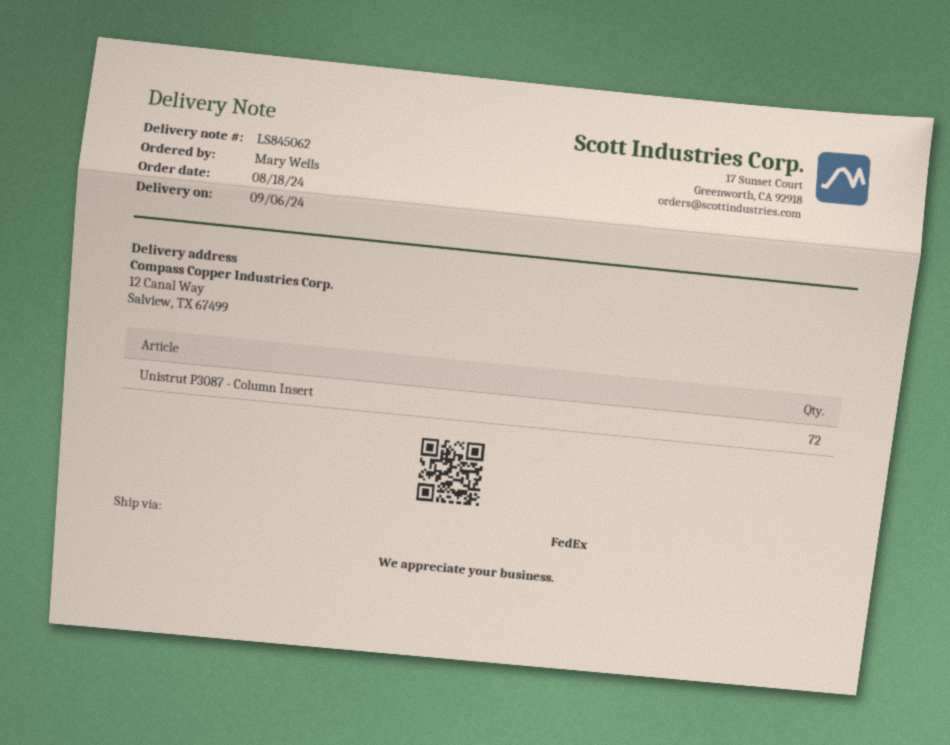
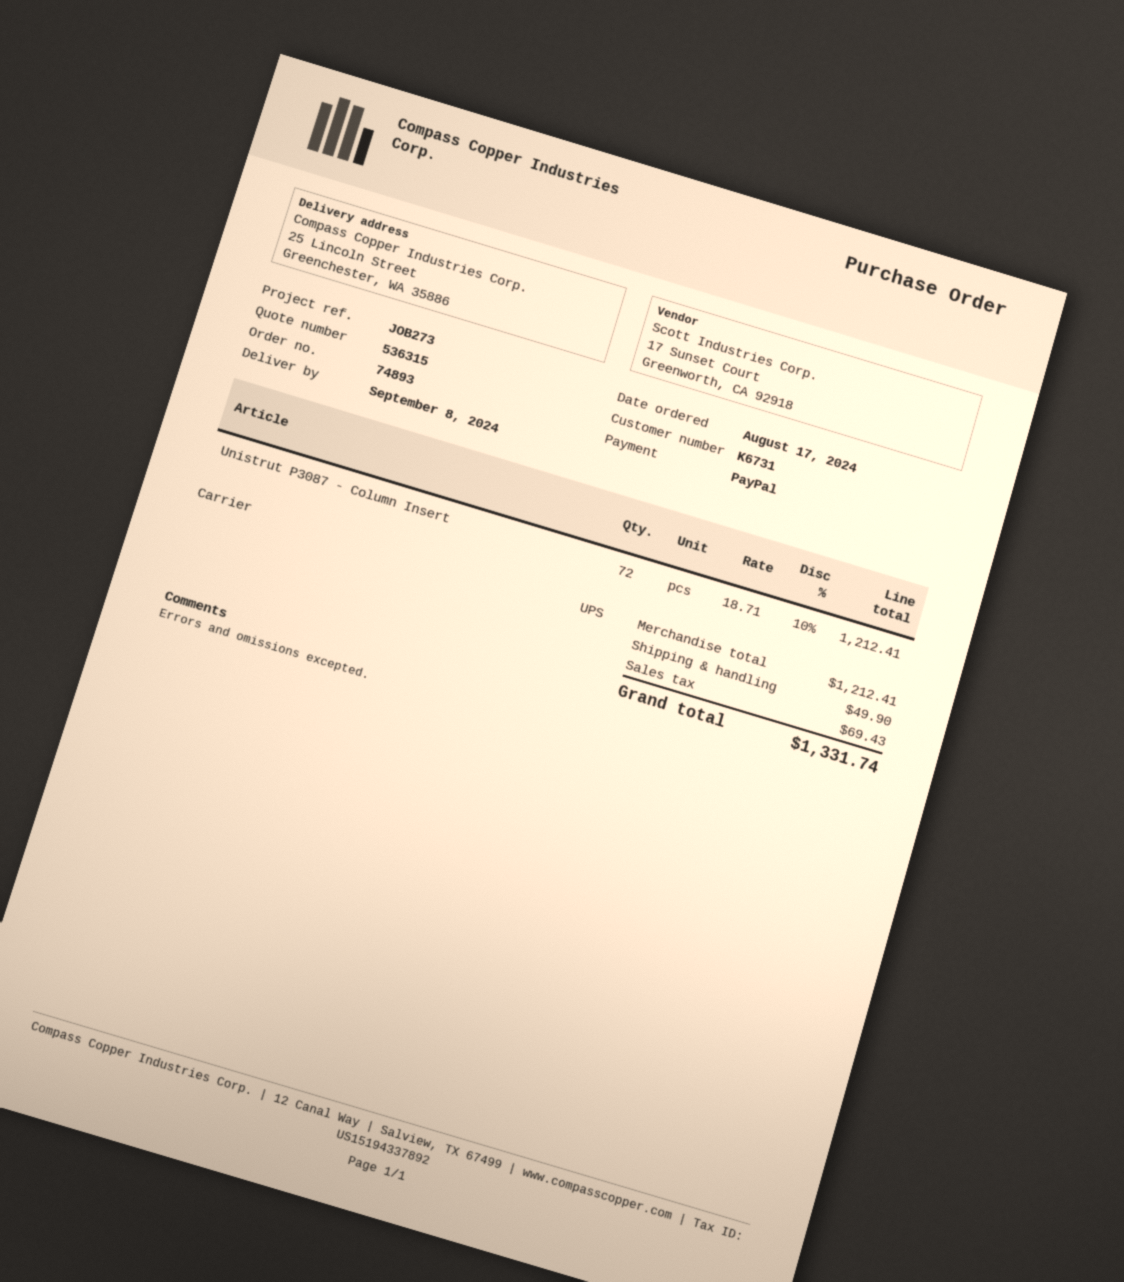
order date: 2024-08-18 -> 2024-08-17
delivery date: 2024-09-06 -> 2024-09-08
shipping method: FedEx -> UPS
ship to: 12 Canal Way, Salview, TX 67499 -> 25 Lincoln Street, Greenchester, WA 35886

